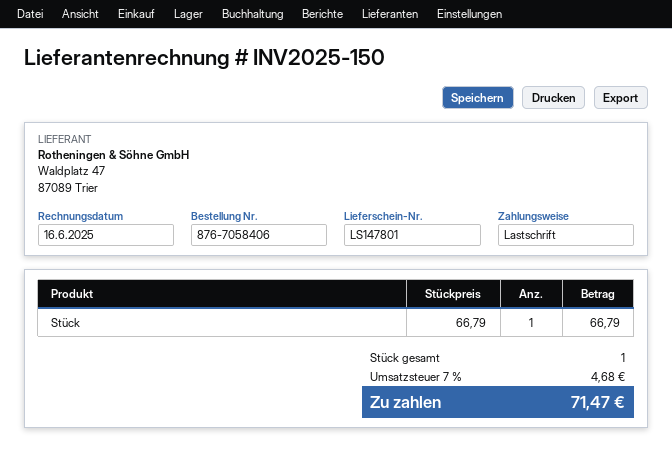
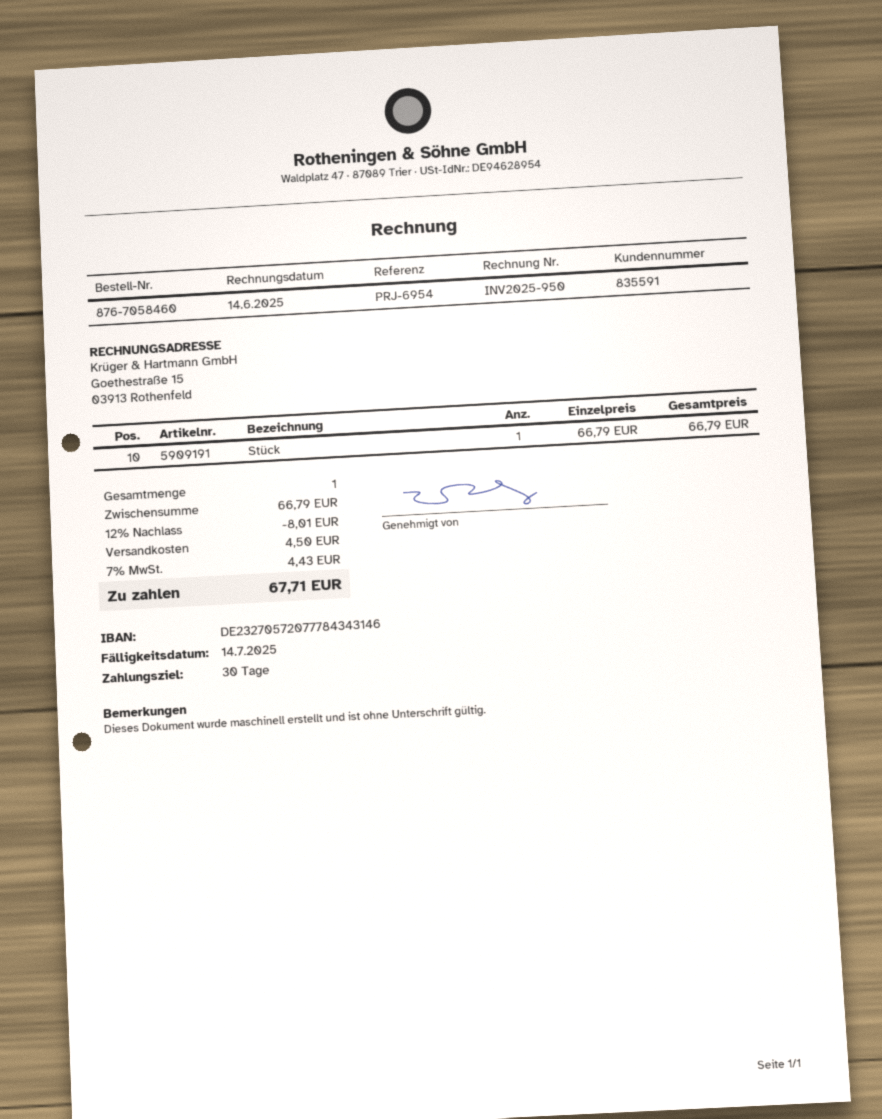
order number: 876-7058406 -> 876-7058460
invoice number: INV2025-150 -> INV2025-950
invoice date: 2025-06-16 -> 2025-06-14
discount: none -> 12% = 8.01
shipping: none -> 4.50
tax: 7% = 4.68 -> 7% = 4.43
total: 71.47 -> 67.71

